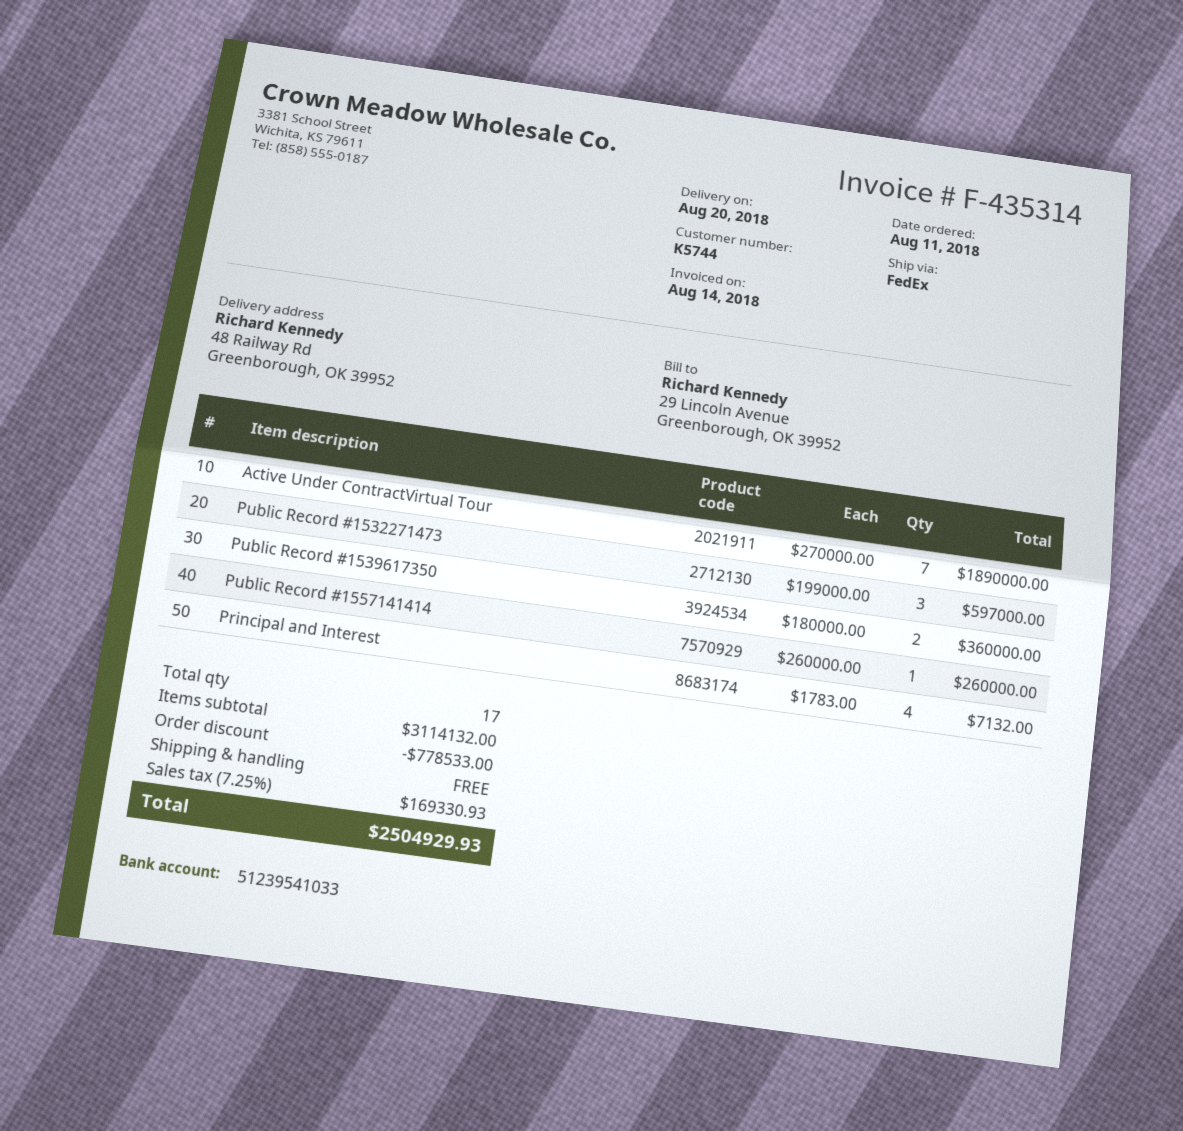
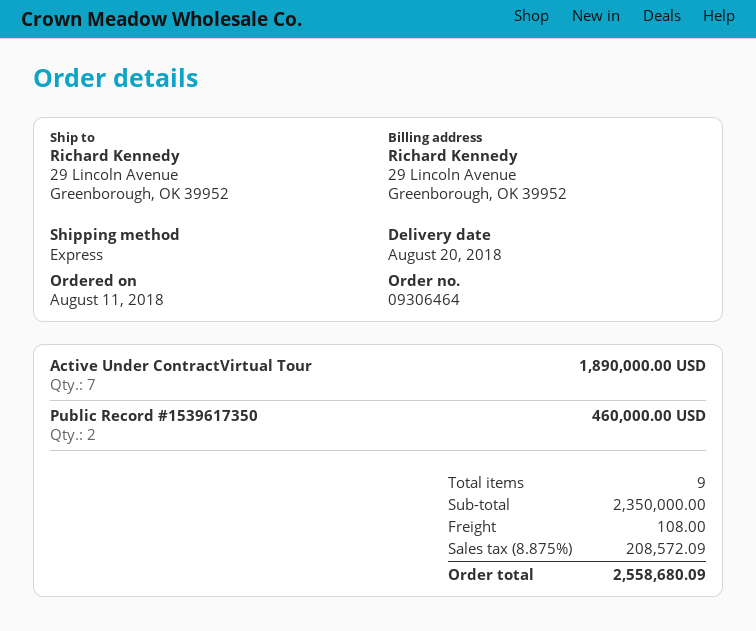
shipping method: FedEx -> express
ship to: 48 Railway Rd, Greenborough, OK 39952 -> 29 Lincoln Avenue, Greenborough, OK 39952
Public Record #1532271473: 3 for 597000.00 -> none
Public Record #1539617350: 2 for 360000.00 -> 2 for 460000.00
Public Record #1557141414: 1 for 260000.00 -> none
Principal and Interest: 4 for 7132.00 -> none
total quantity: 17 -> 9
subtotal: 3114132.00 -> 2350000.00
discount: 778533.00 -> none
shipping: 0.00 -> 108.00
tax: 7.25% = 169330.93 -> 8.875% = 208572.09
total: 2504929.93 -> 2558680.09

